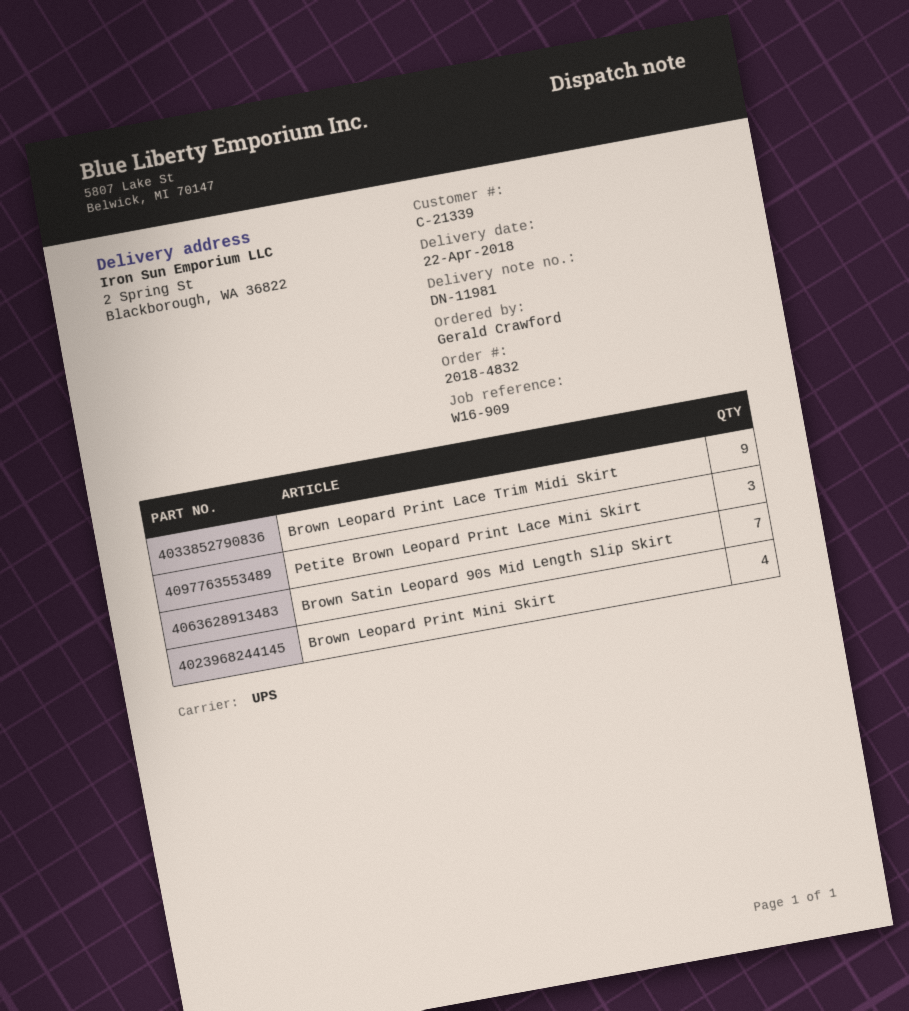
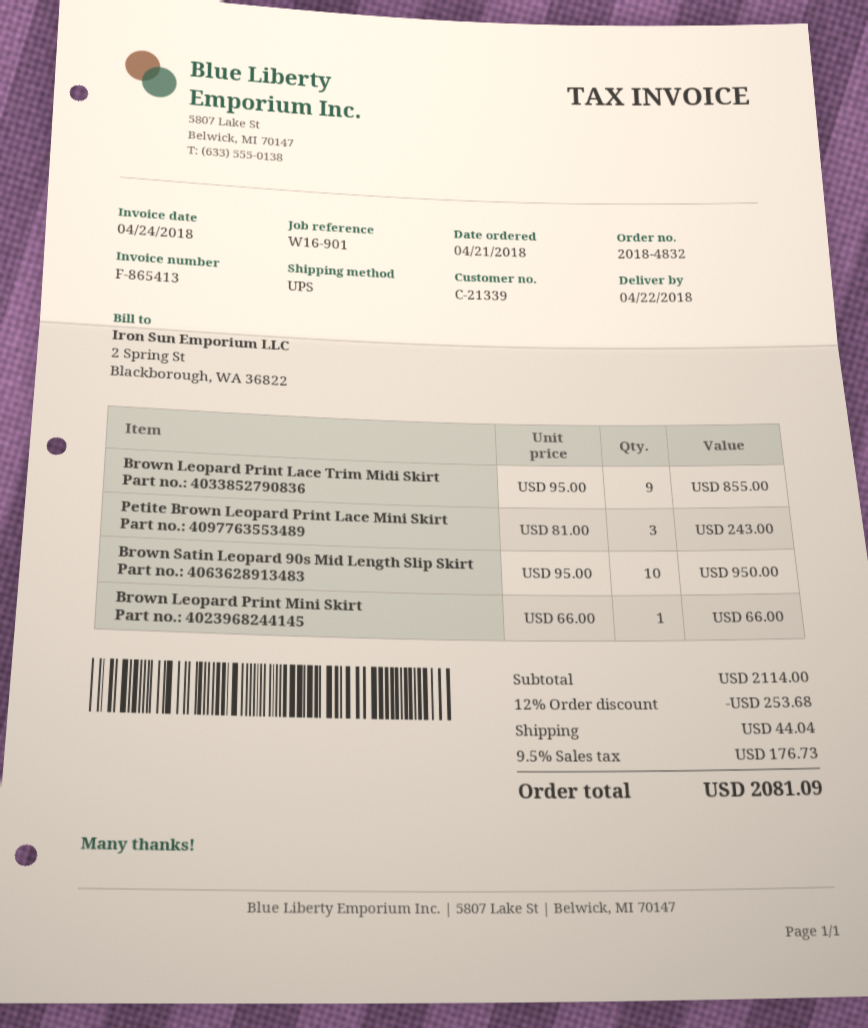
reference: W16-909 -> W16-901
Brown Satin Leopard 90s Mid Length Slip Skirt: 7 -> 10
Brown Leopard Print Mini Skirt: 4 -> 1

